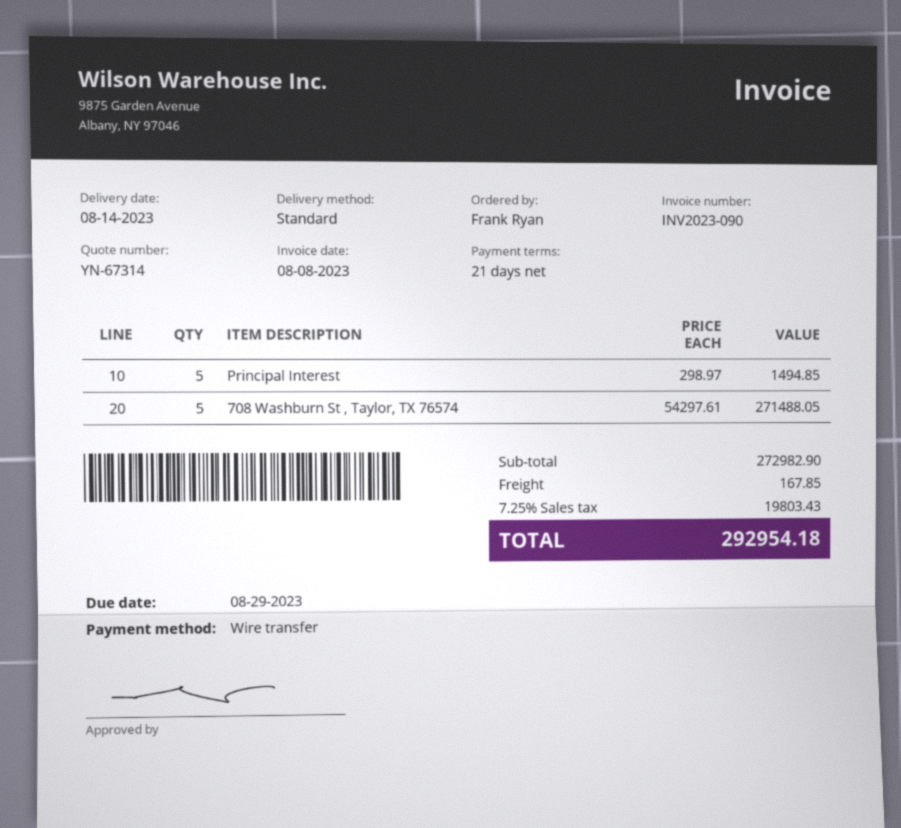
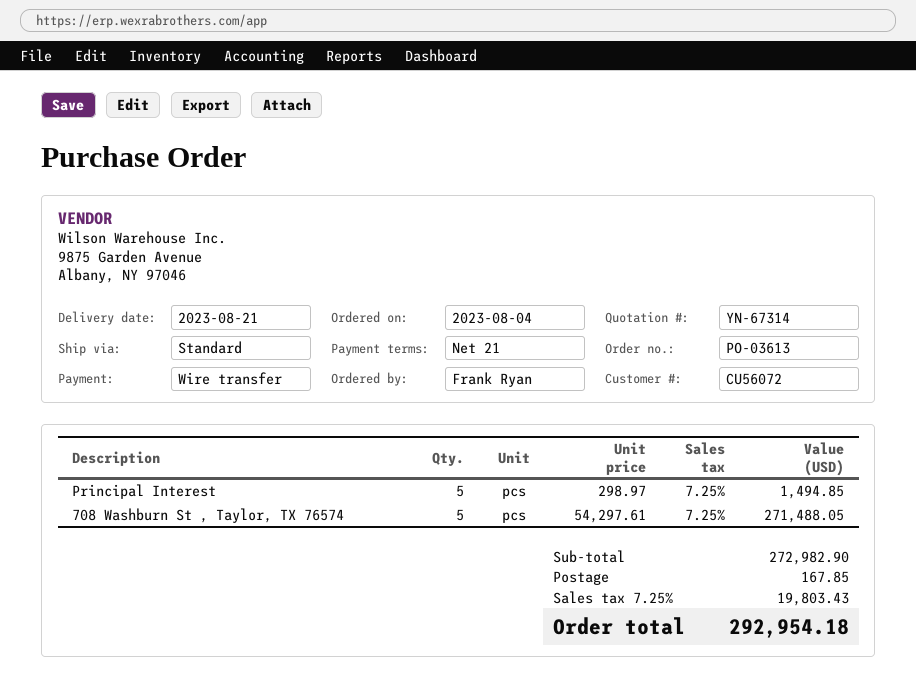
delivery date: 2023-08-14 -> 2023-08-21

